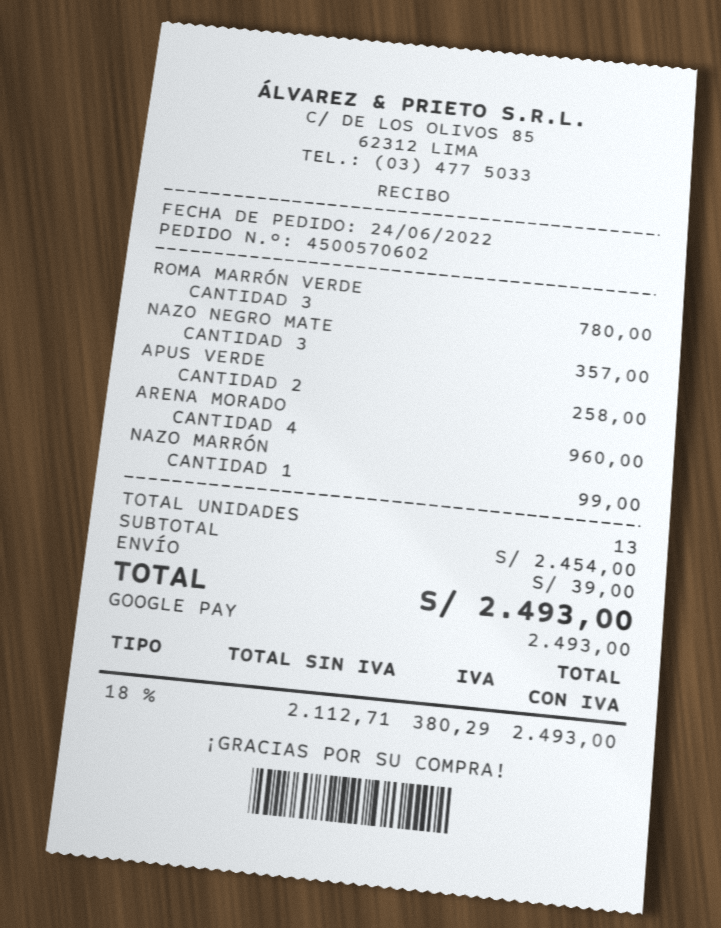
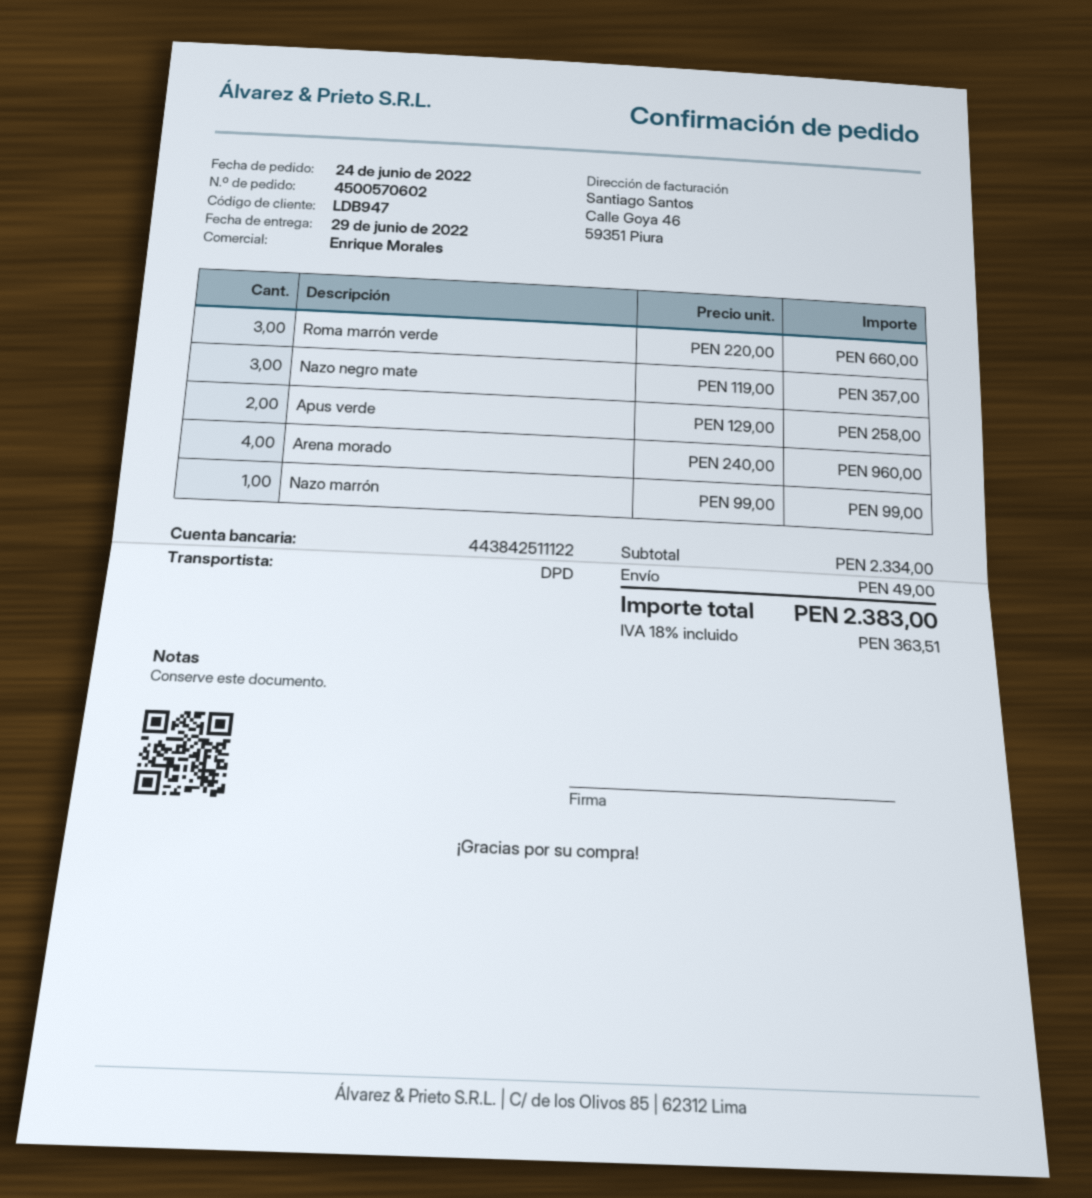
ROMA MARRÓN VERDE: 3 for 780.00 -> 3 for 660.00
subtotal: 2454.00 -> 2334.00
shipping: 39.00 -> 49.00
tax: 18% = 380.29 -> 18% = 363.51
total: 2493.00 -> 2383.00

